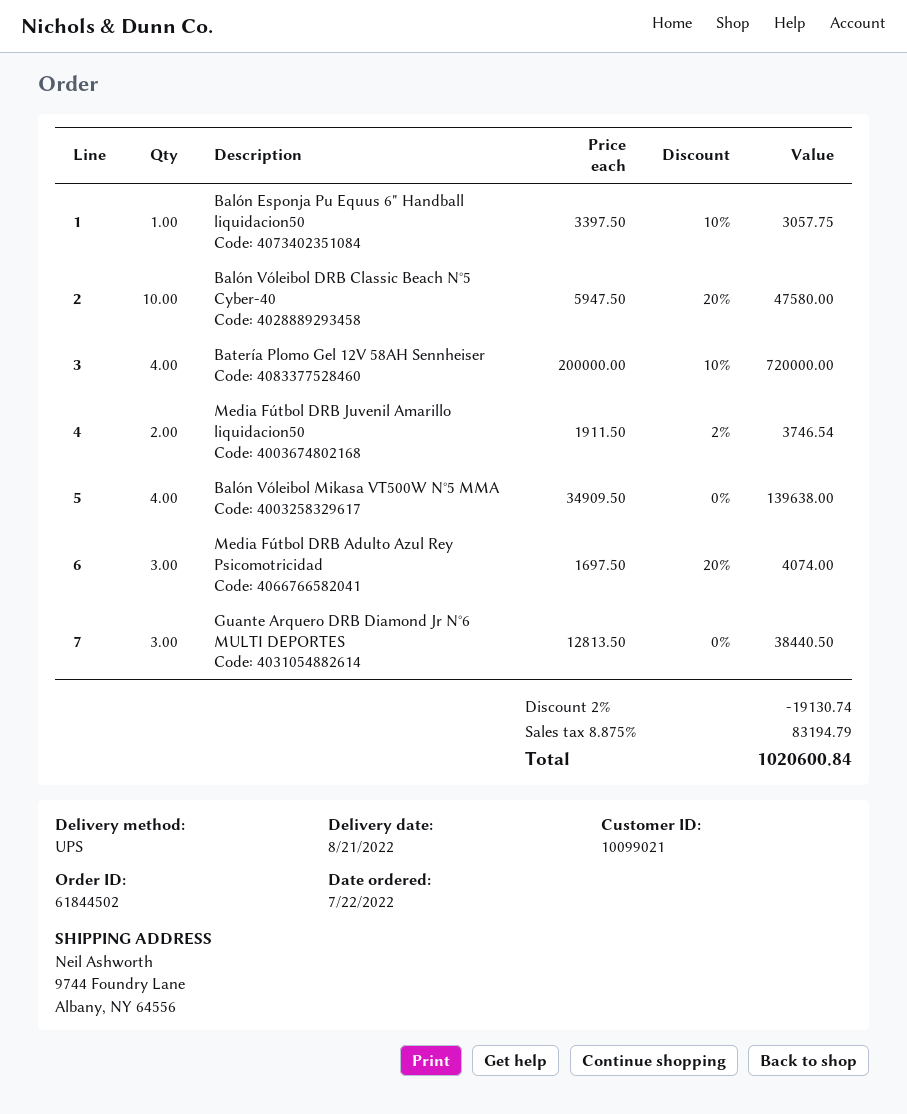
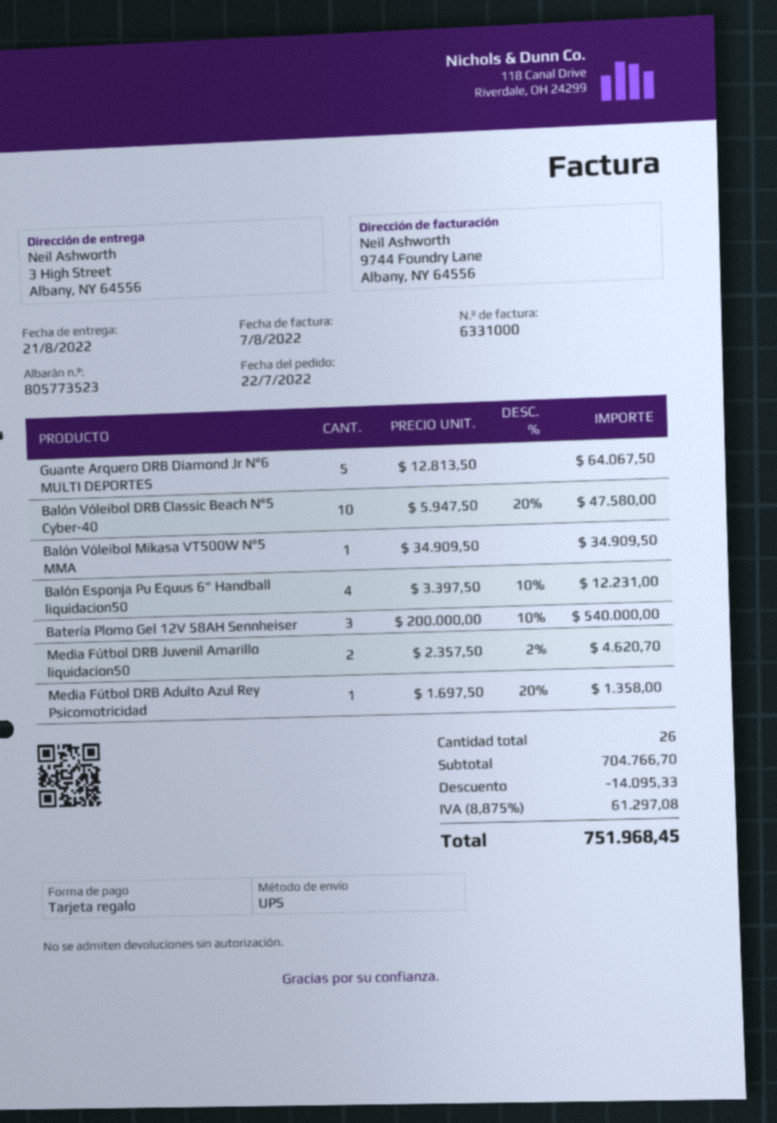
ship to: 9744 Foundry Lane, Albany, NY 64556 -> 3 High Street, Albany, NY 64556
Balón Esponja Pu Equus 6" Handball liquidacion50: 1 x 3397.50 - 10% = 3057.75 -> 4 x 3397.50 - 10% = 12231.00
Batería Plomo Gel 12V 58AH Sennheiser: 4 x 200000.00 - 10% = 720000.00 -> 3 x 200000.00 - 10% = 540000.00
Media Fútbol DRB Juvenil Amarillo liquidacion50: 2 x 1911.50 - 2% = 3746.54 -> 2 x 2357.50 - 2% = 4620.70
Balón Vóleibol Mikasa VT500W N°5 MMA: 4 x 34909.50 = 139638.00 -> 1 x 34909.50 = 34909.50
Media Fútbol DRB Adulto Azul Rey Psicomotricidad: 3 x 1697.50 - 20% = 4074.00 -> 1 x 1697.50 - 20% = 1358.00
Guante Arquero DRB Diamond Jr N°6 MULTI DEPORTES: 3 x 12813.50 = 38440.50 -> 5 x 12813.50 = 64067.50
discount: 19130.74 -> 14095.33
tax: 8.875% = 83194.79 -> 8.875% = 61297.08
total: 1020600.84 -> 751968.45

